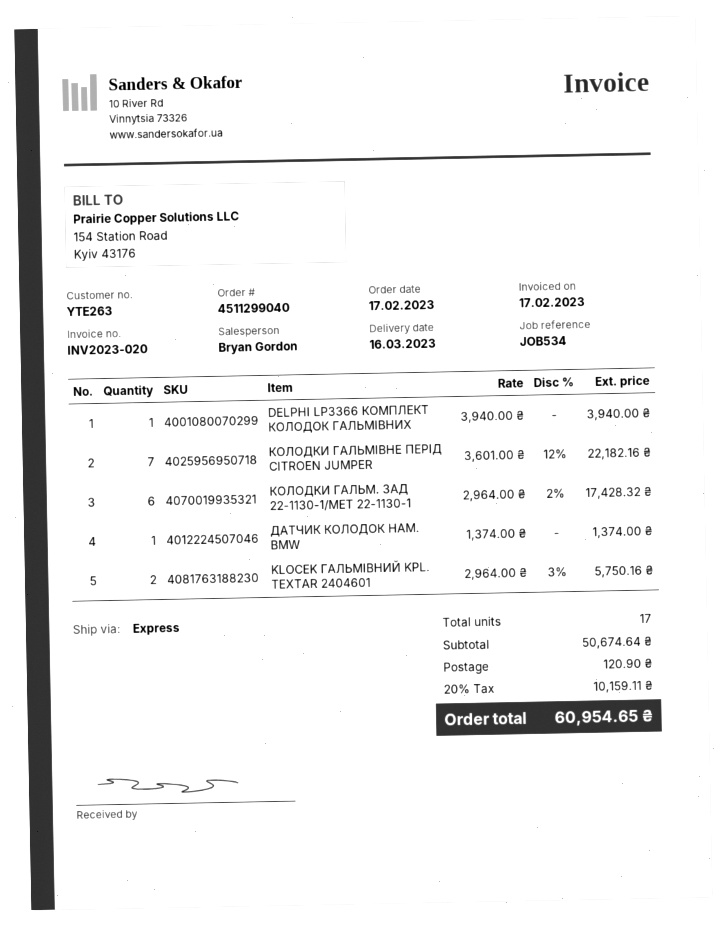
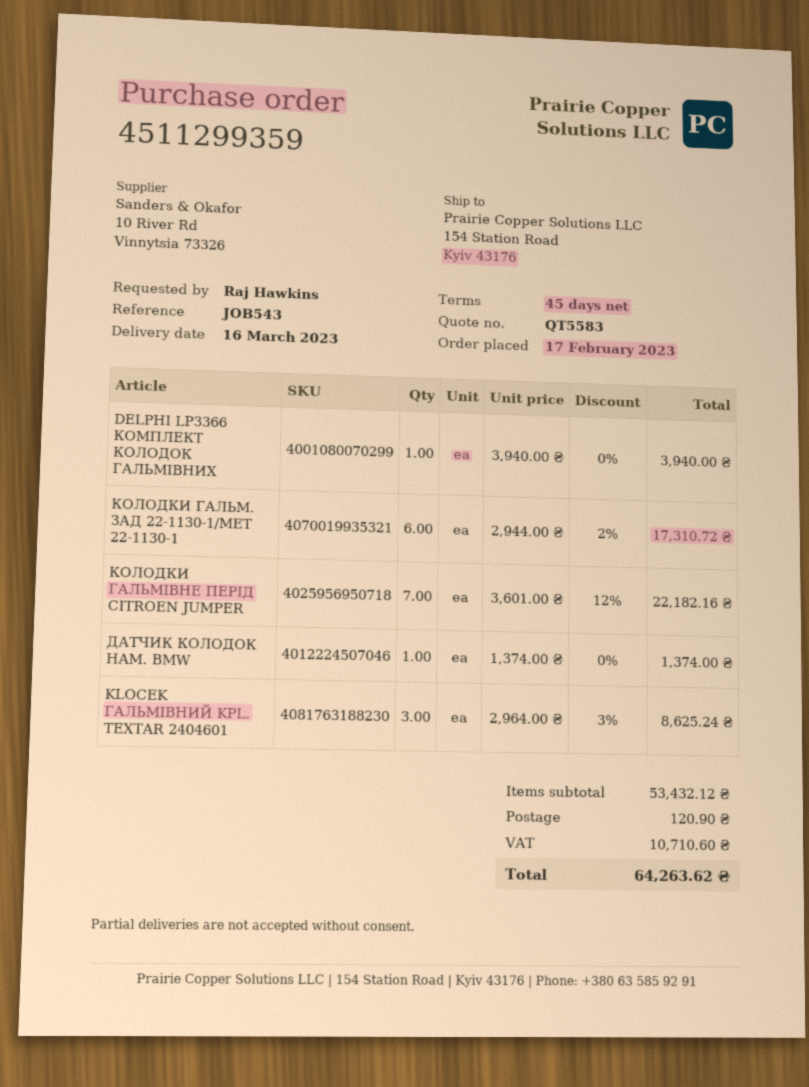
order number: 4511299040 -> 4511299359
reference: JOB534 -> JOB543
КОЛОДКИ ГАЛЬМ. ЗАД 22-1130-1/MET 22-1130-1: 6 x 2964.00 - 2% = 17428.32 -> 6 x 2944.00 - 2% = 17310.72
KLOCEK ГАЛЬМІВНИЙ KPL. TEXTAR 2404601: 2 x 2964.00 - 3% = 5750.16 -> 3 x 2964.00 - 3% = 8625.24
subtotal: 50674.64 -> 53432.12
tax: 10159.11 -> 10710.60
total: 60954.65 -> 64263.62

